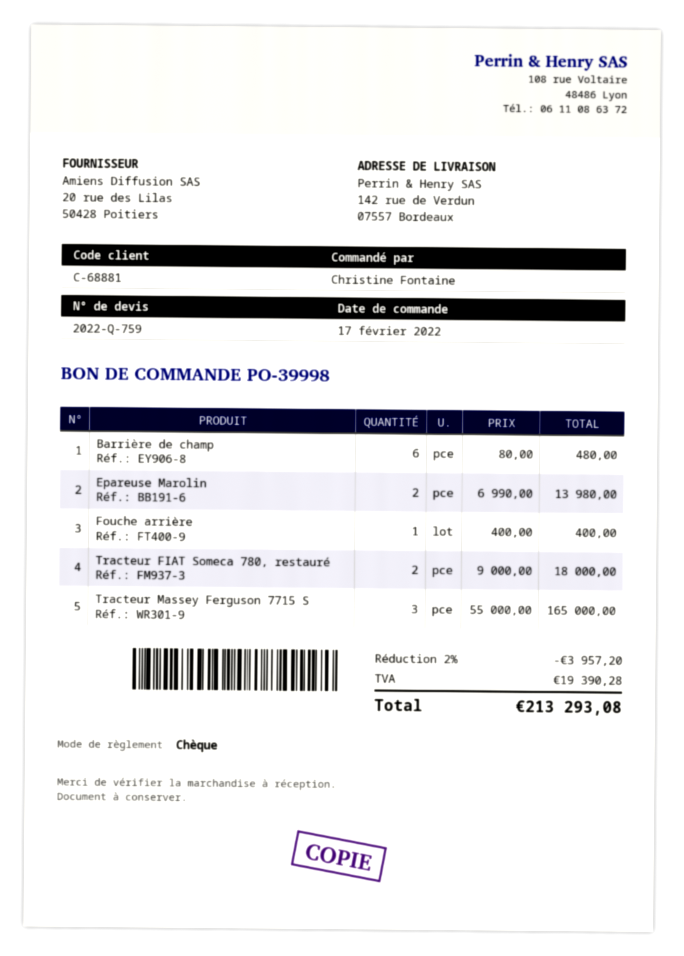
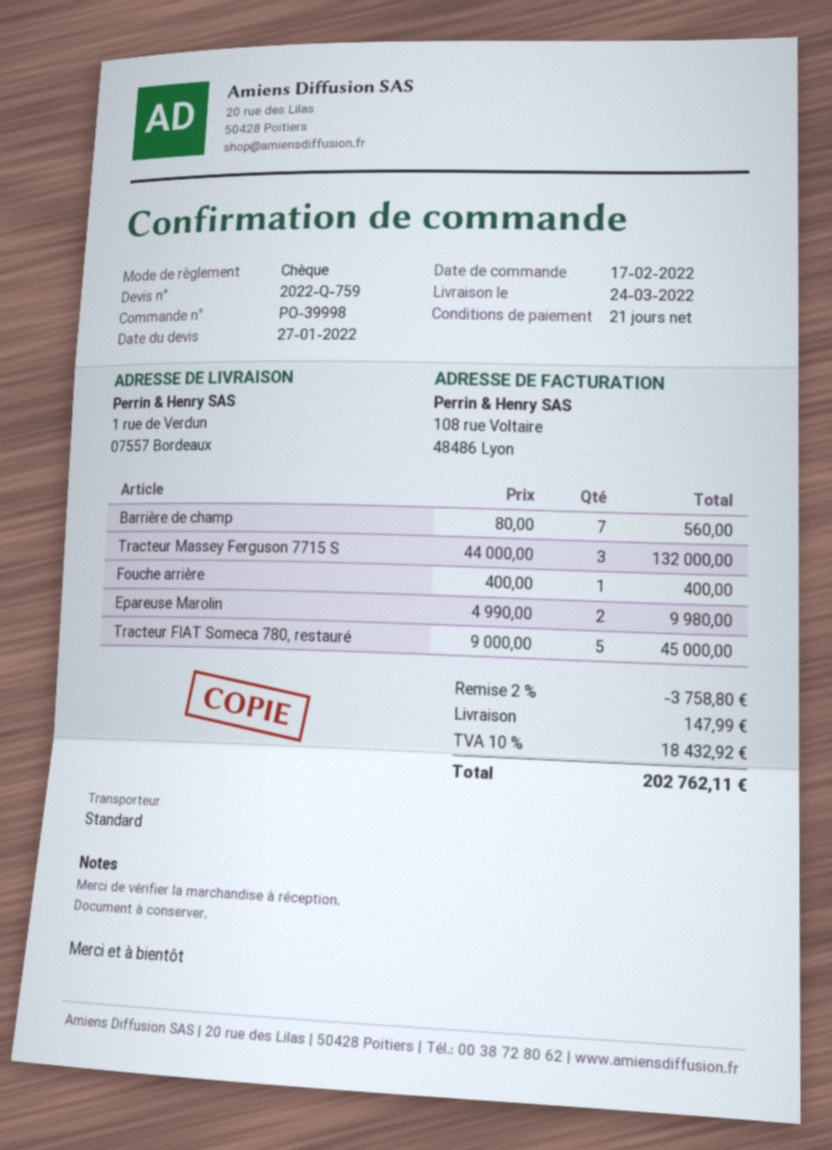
ship to: 142 rue de Verdun, 07557 Bordeaux -> 1 rue de Verdun, 07557 Bordeaux
Barrière de champ: 6 x 80.00 = 480.00 -> 7 x 80.00 = 560.00
Epareuse Marolin: 2 x 6990.00 = 13980.00 -> 2 x 4990.00 = 9980.00
Tracteur FIAT Someca 780, restauré: 2 x 9000.00 = 18000.00 -> 5 x 9000.00 = 45000.00
Tracteur Massey Ferguson 7715 S: 3 x 55000.00 = 165000.00 -> 3 x 44000.00 = 132000.00
discount: 2% = 3957.20 -> 2% = 3758.80
shipping: none -> 147.99
tax: 19390.28 -> 18432.92
total: 213293.08 -> 202762.11

